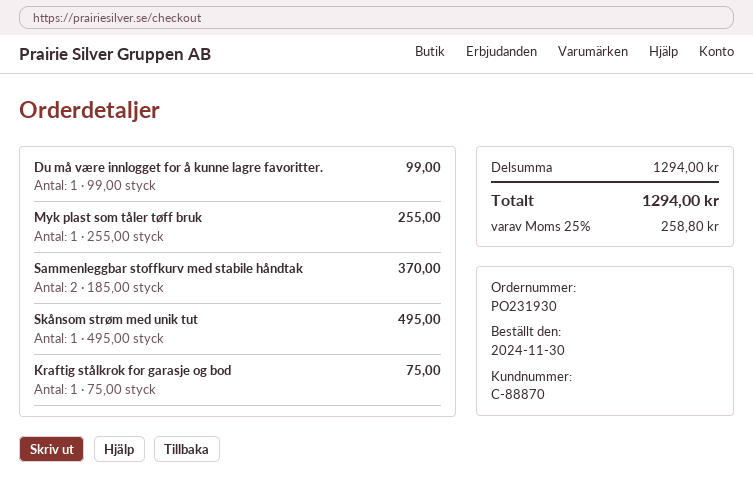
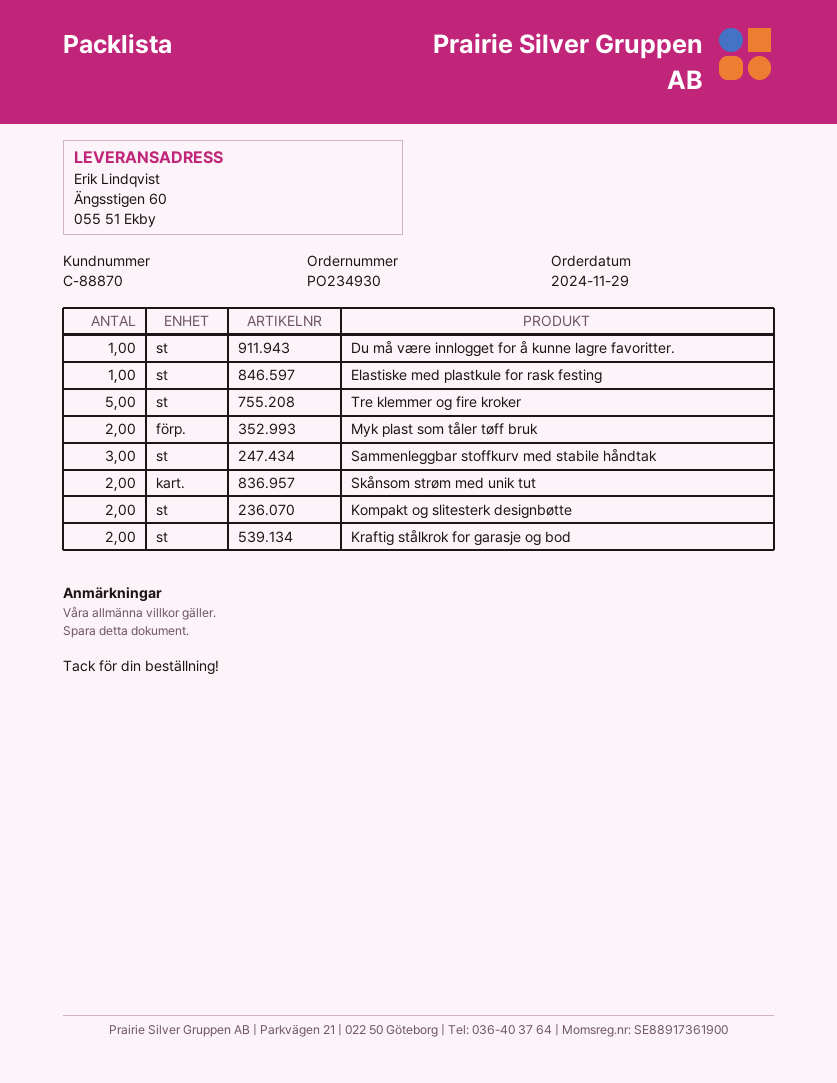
order number: PO231930 -> PO234930
order date: 2024-11-30 -> 2024-11-29
Myk plast som tåler tøff bruk: 1 -> 2
Sammenleggbar stoffkurv med stabile håndtak: 2 -> 3
Skånsom strøm med unik tut: 1 -> 2
Kraftig stålkrok for garasje og bod: 1 -> 2
Elastiske med plastkule for rask festing: none -> 1
Tre klemmer og fire kroker: none -> 5
Kompakt og slitesterk designbøtte: none -> 2

